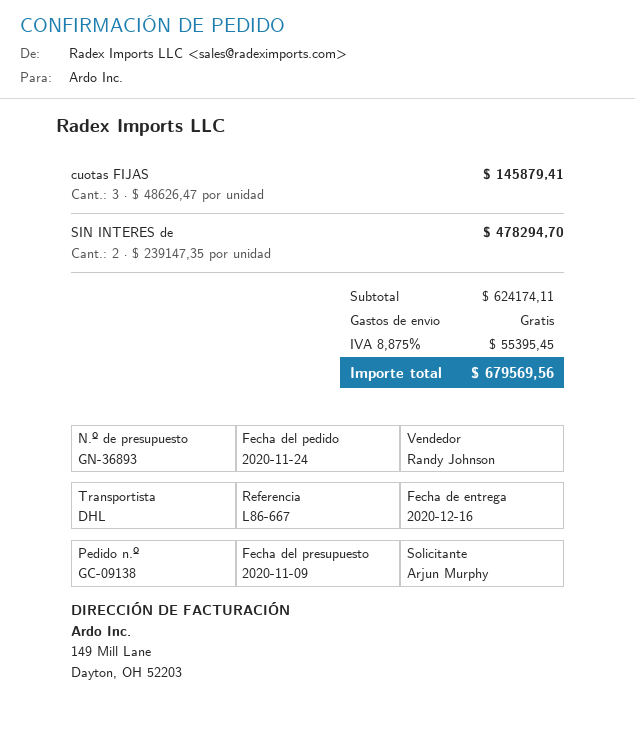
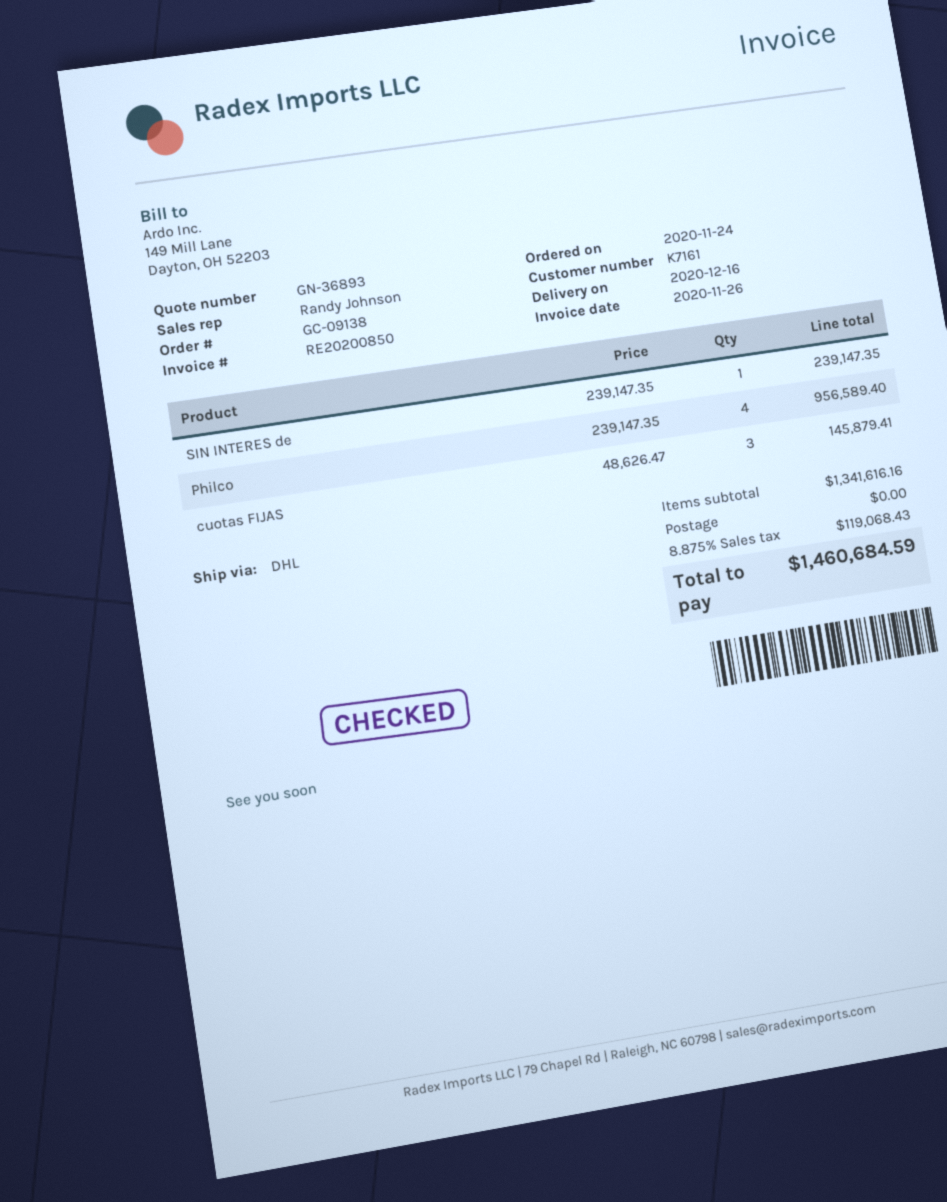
SIN INTERES de: 2 x 239147.35 = 478294.70 -> 1 x 239147.35 = 239147.35
Philco: none -> 4 x 239147.35 = 956589.40
subtotal: 624174.11 -> 1341616.16
tax: 8.875% = 55395.45 -> 8.875% = 119068.43
total: 679569.56 -> 1460684.59

